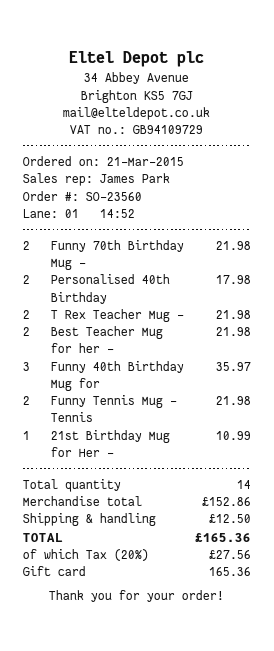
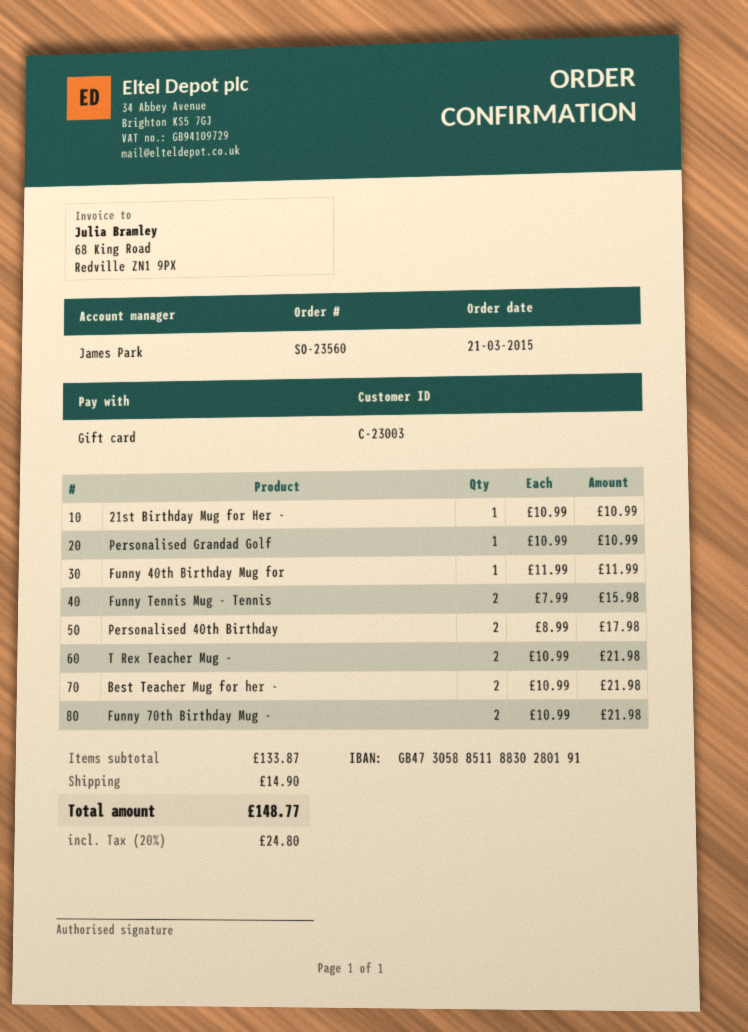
Funny 40th Birthday Mug for: 3 for 35.97 -> 1 for 11.99
Funny Tennis Mug - Tennis: 2 for 21.98 -> 2 for 15.98
Personalised Grandad Golf: none -> 1 for 10.99
subtotal: 152.86 -> 133.87
shipping: 12.50 -> 14.90
tax: 20% = 27.56 -> 20% = 24.80
total: 165.36 -> 148.77

